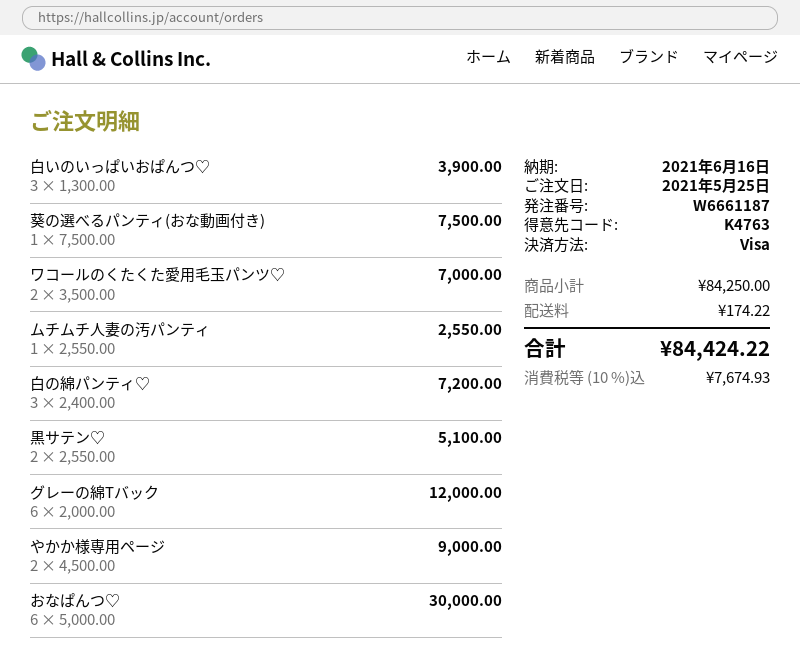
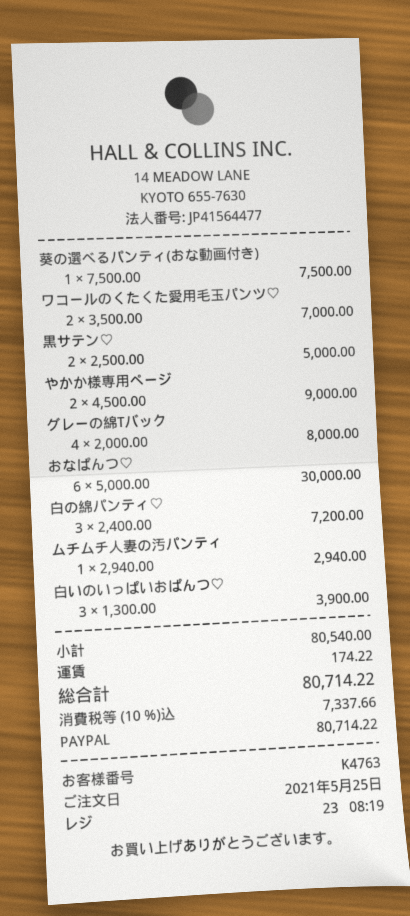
payment method: Visa -> PayPal
ムチムチ人妻の汚パンティ: 1 x 2550.00 = 2550.00 -> 1 x 2940.00 = 2940.00
黒サテン♡: 2 x 2550.00 = 5100.00 -> 2 x 2500.00 = 5000.00
グレーの綿Tバック: 6 x 2000.00 = 12000.00 -> 4 x 2000.00 = 8000.00
subtotal: 84250.00 -> 80540.00
tax: 10% = 7674.93 -> 10% = 7337.66
total: 84424.22 -> 80714.22

